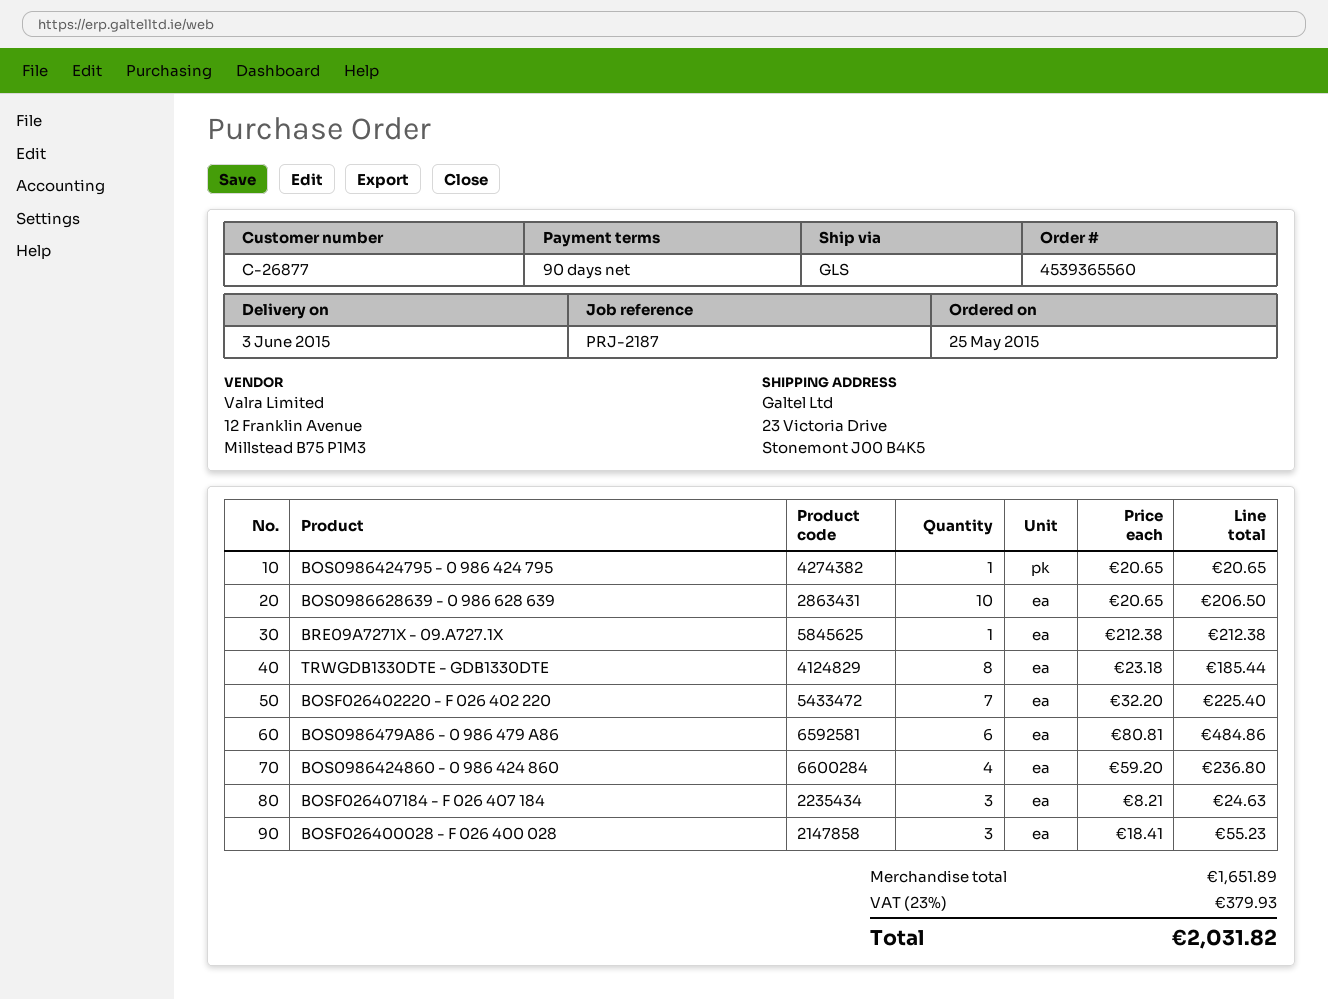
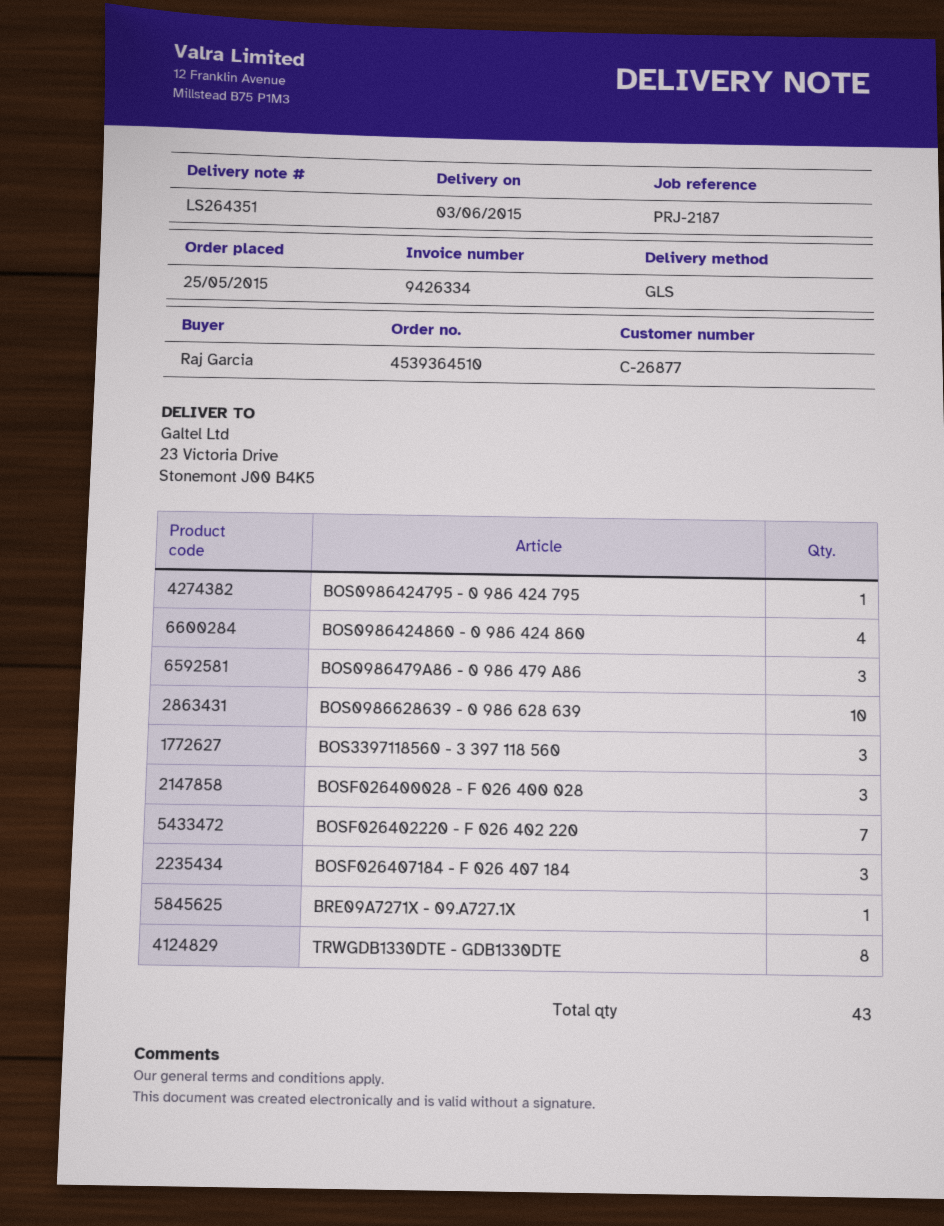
order number: 4539365560 -> 4539364510
BOS0986479A86 - 0 986 479 A86: 6 -> 3
BOS3397118560 - 3 397 118 560: none -> 3

